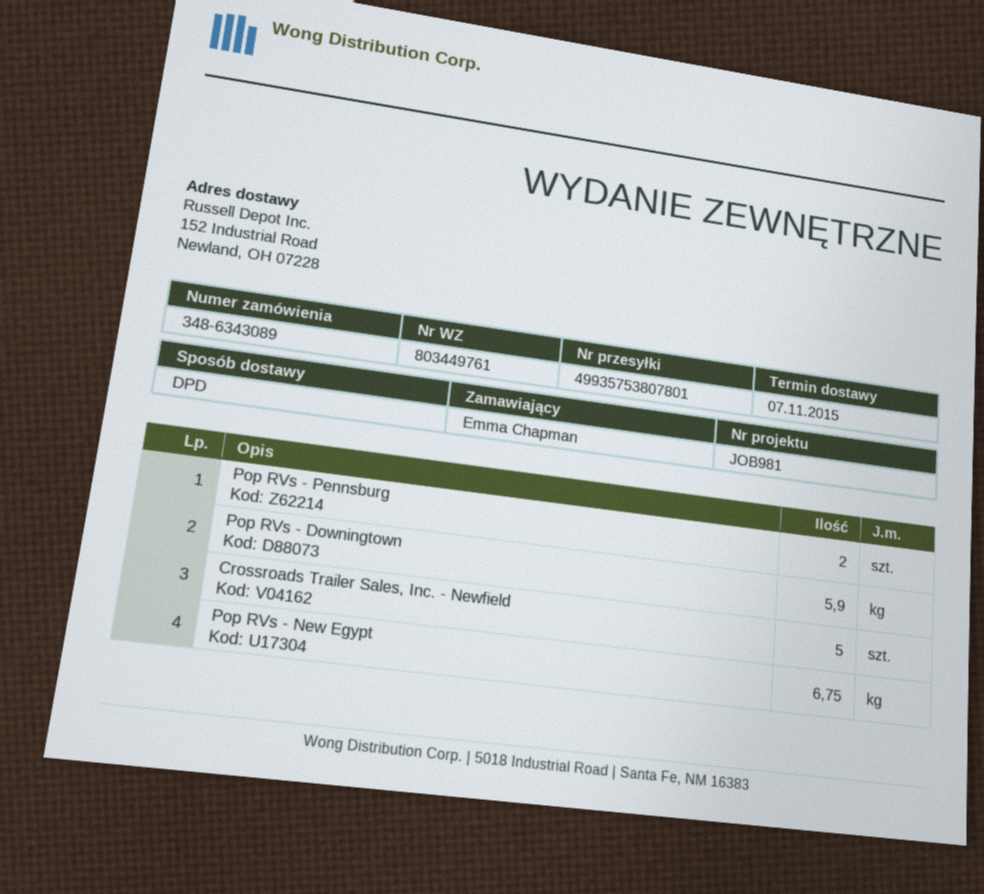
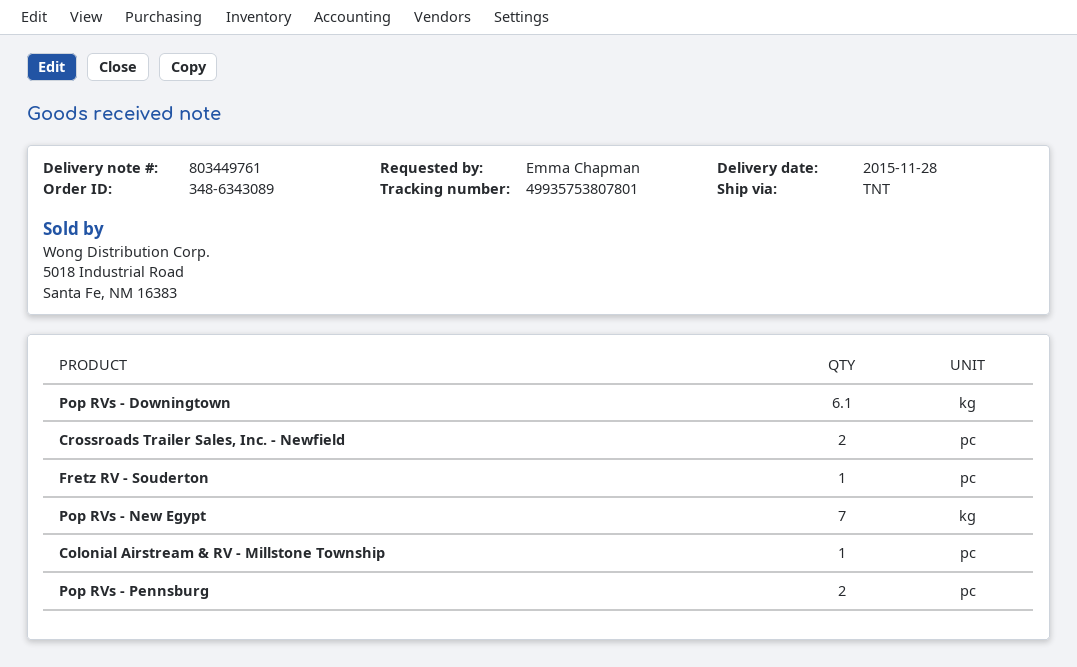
delivery date: 2015-11-07 -> 2015-11-28
shipping method: DPD -> TNT
Pop RVs - Downingtown: 5.9 -> 6.1
Crossroads Trailer Sales, Inc. - Newfield: 5 -> 2
Pop RVs - New Egypt: 6.75 -> 7
Fretz RV - Souderton: none -> 1
Colonial Airstream & RV - Millstone Township: none -> 1

